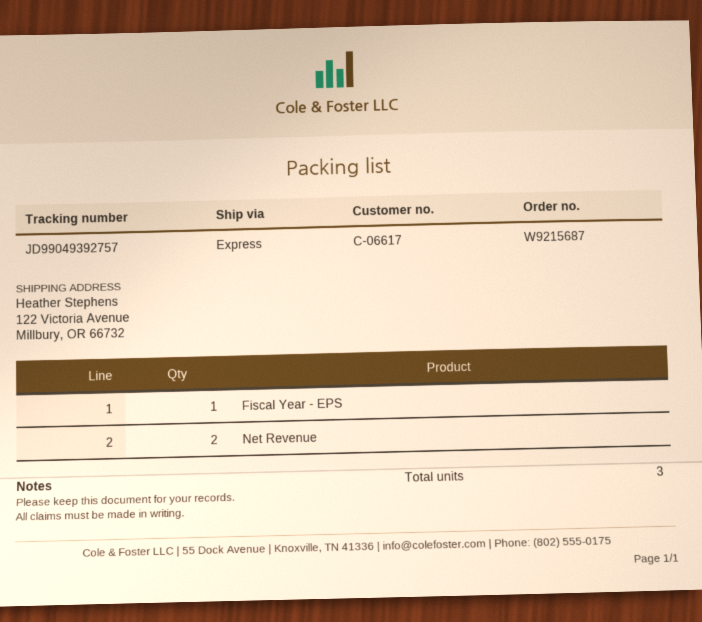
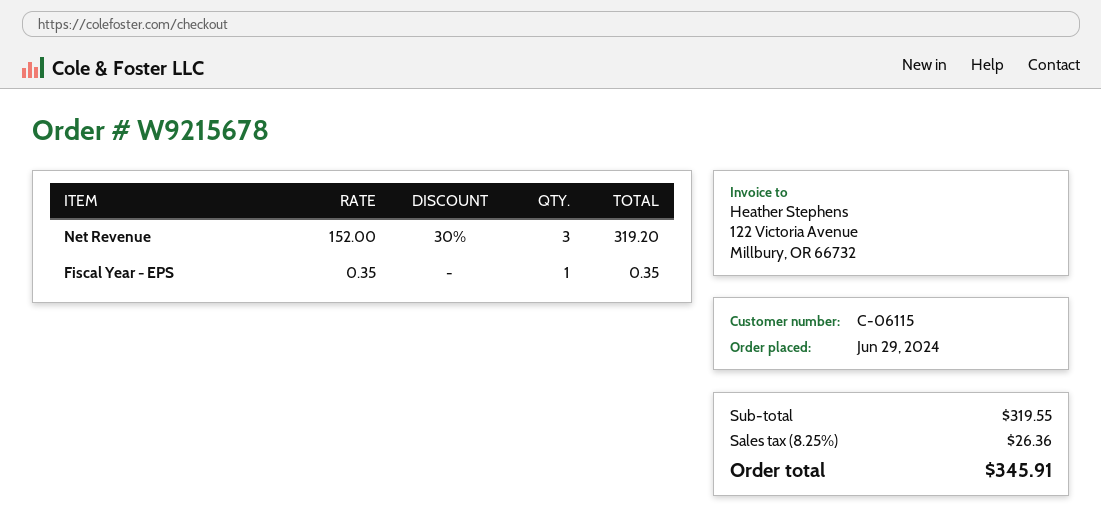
order number: W9215687 -> W9215678
customer number: C-06617 -> C-06115
Net Revenue: 2 -> 3

